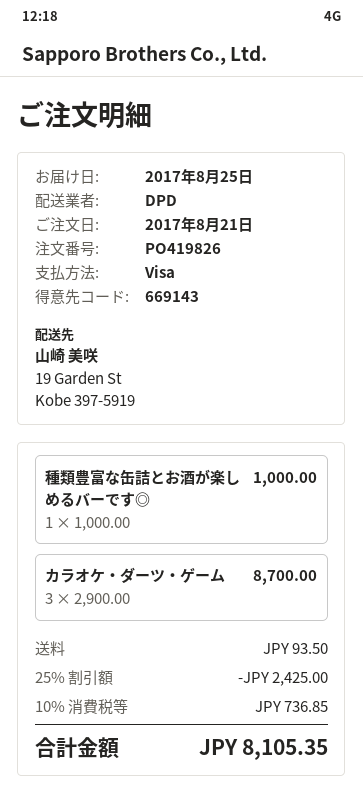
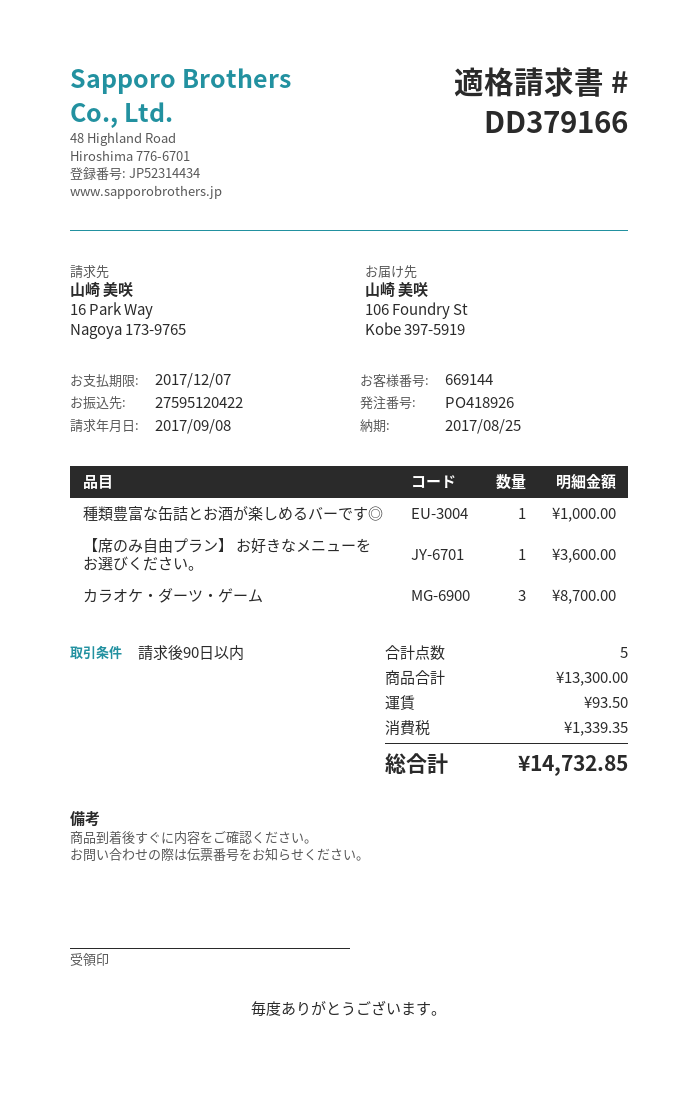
order number: PO419826 -> PO418926
customer number: 669143 -> 669144
ship to: 19 Garden St, Kobe 397-5919 -> 106 Foundry St, Kobe 397-5919
【席のみ自由プラン】 お好きなメニューをお選びください。: none -> 1 for 3600.00
discount: 25% = 2425.00 -> none
tax: 736.85 -> 1339.35
total: 8105.35 -> 14732.85

